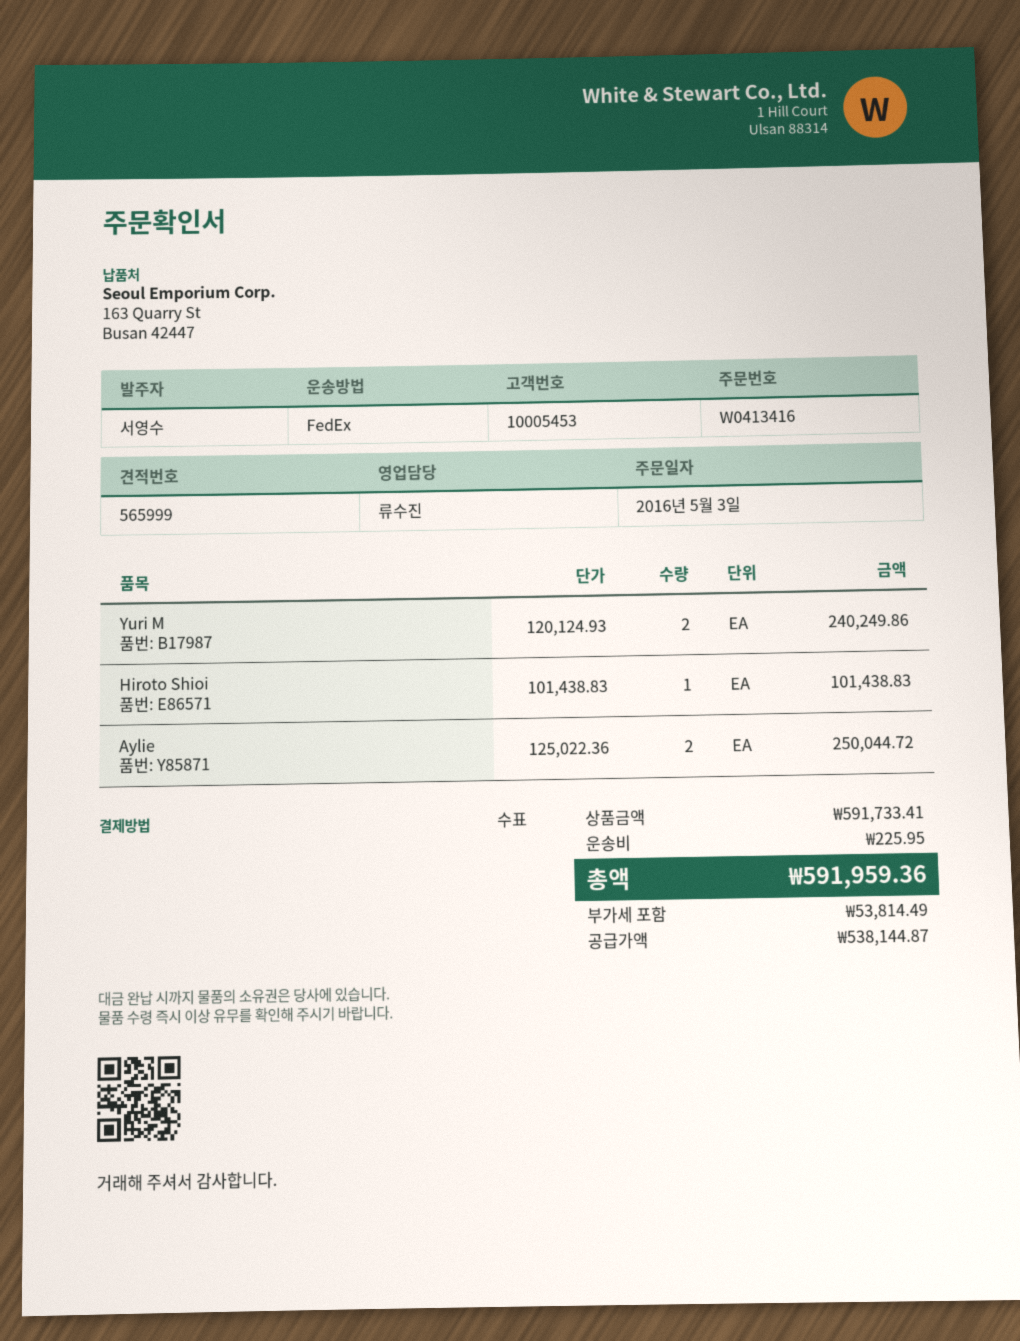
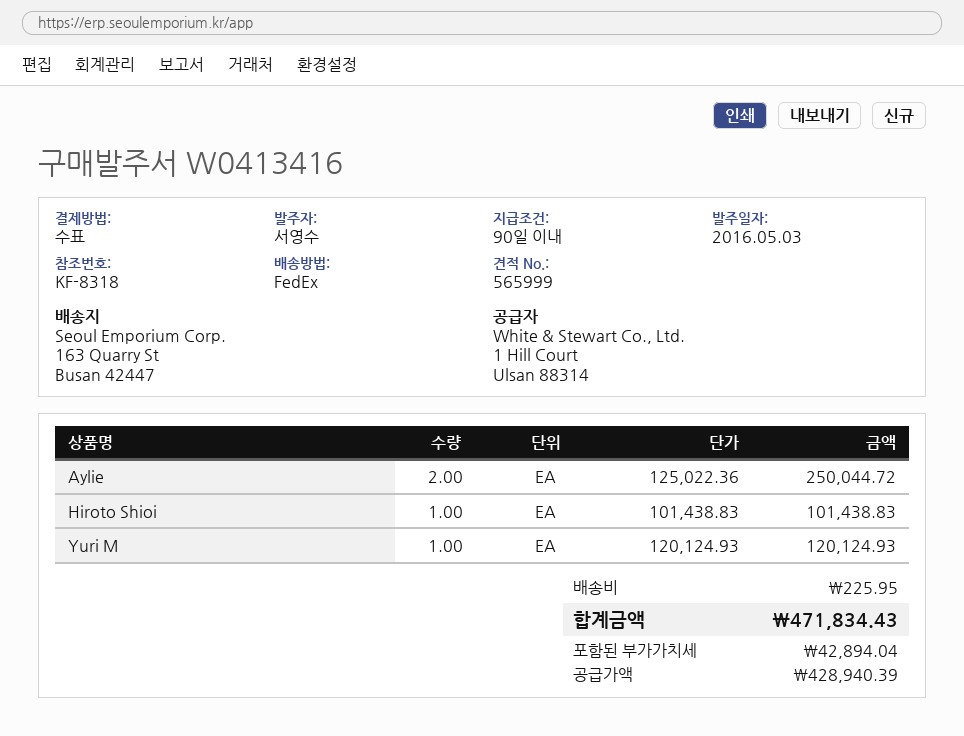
Yuri M: 2 x 120124.93 = 240249.86 -> 1 x 120124.93 = 120124.93
net: 538144.87 -> 428940.39
tax: 53814.49 -> 42894.04
total: 591959.36 -> 471834.43

